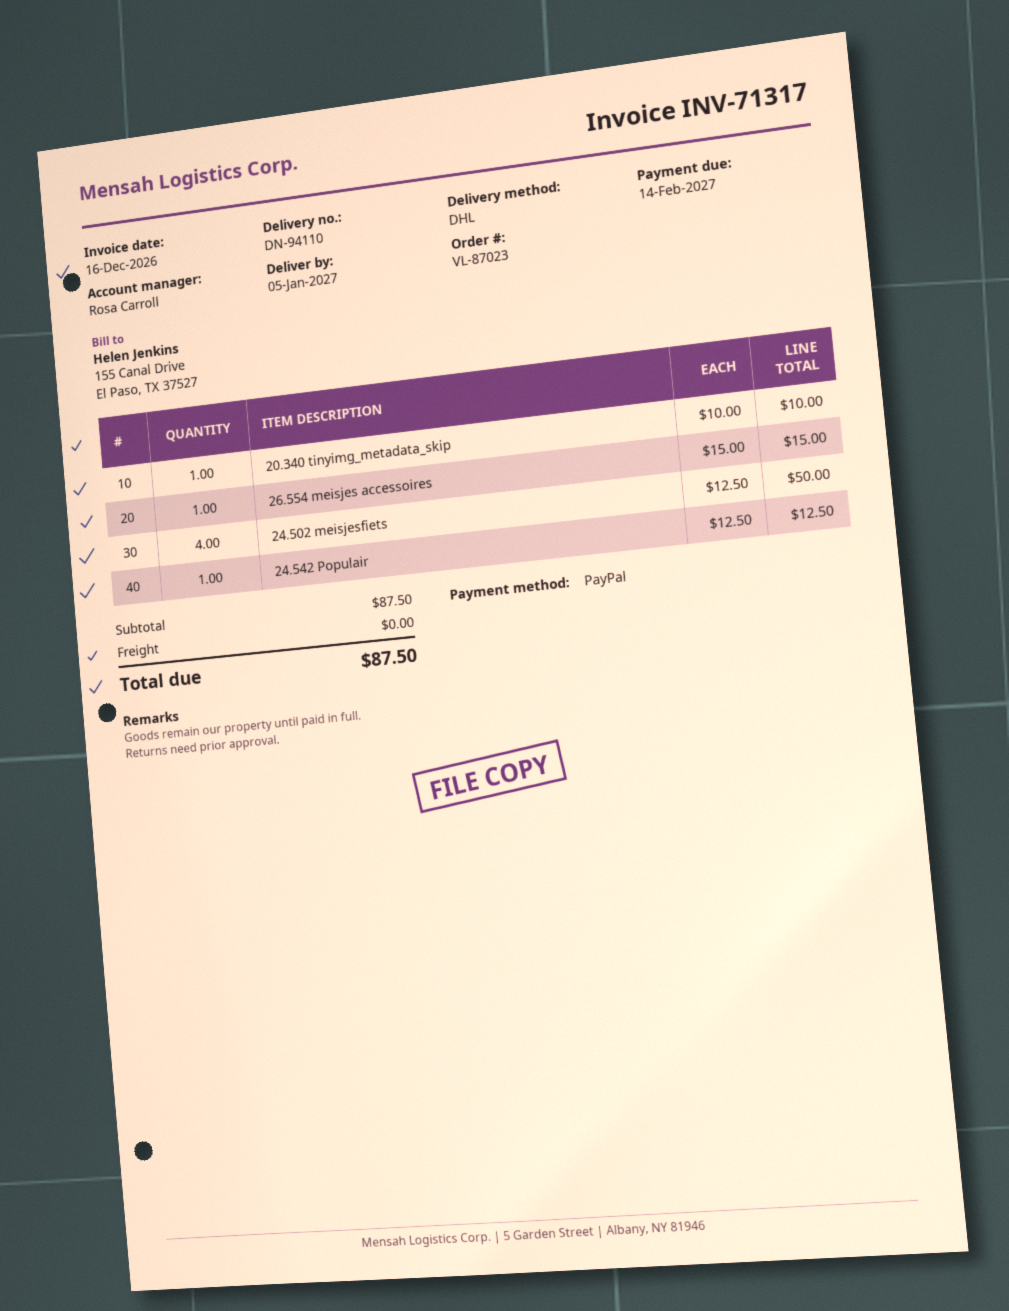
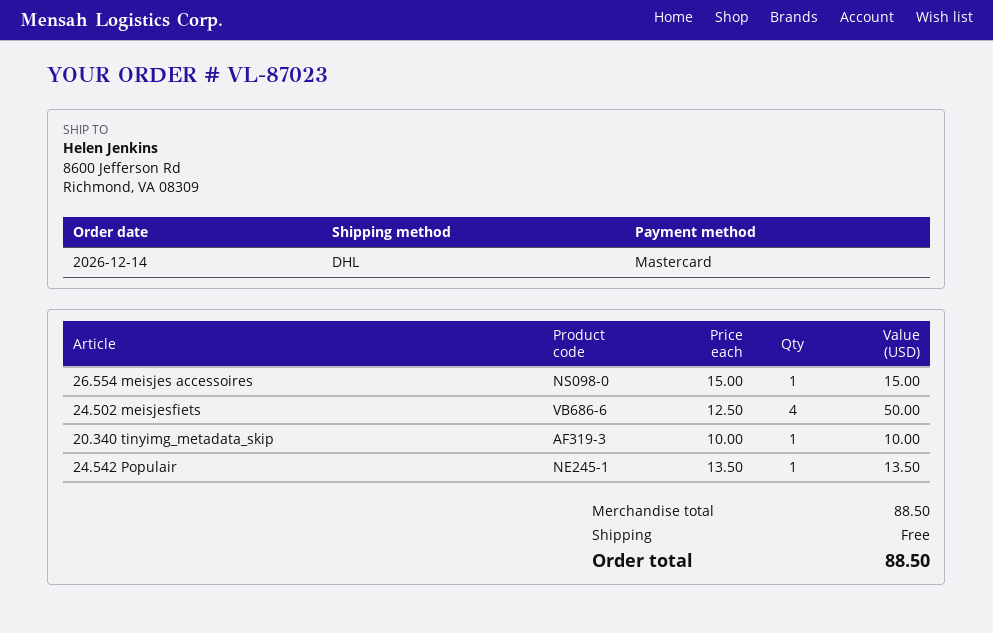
payment method: PayPal -> Mastercard
24.542 Populair: 1 x 12.50 = 12.50 -> 1 x 13.50 = 13.50
subtotal: 87.50 -> 88.50
total: 87.50 -> 88.50

